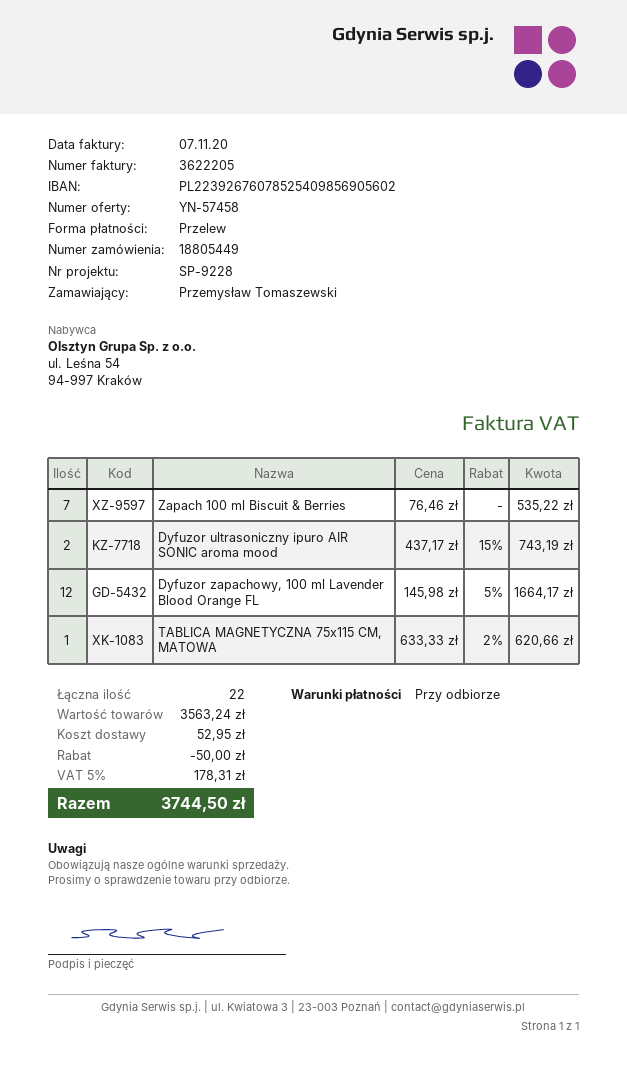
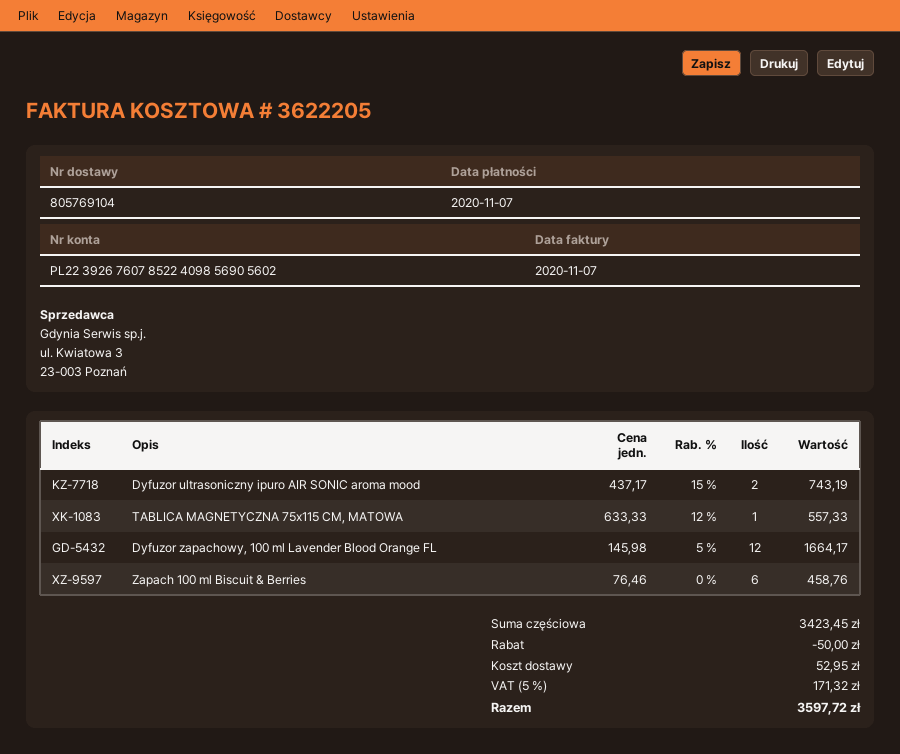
bank account: PL22392676078525409856905602 -> PL22392676078522409856905602
Zapach 100 ml Biscuit & Berries: 7 x 76.46 = 535.22 -> 6 x 76.46 = 458.76
TABLICA MAGNETYCZNA 75x115 CM, MATOWA: 1 x 633.33 - 2% = 620.66 -> 1 x 633.33 - 12% = 557.33
subtotal: 3563.24 -> 3423.45
tax: 5% = 178.31 -> 5% = 171.32
total: 3744.50 -> 3597.72

